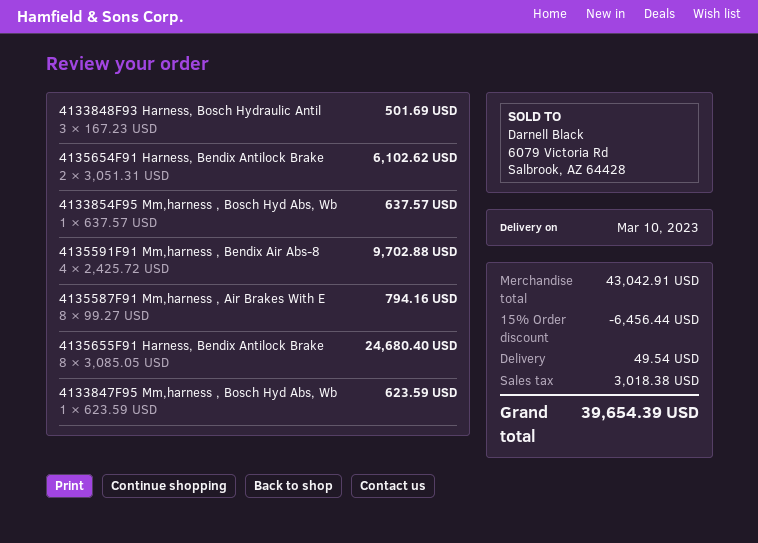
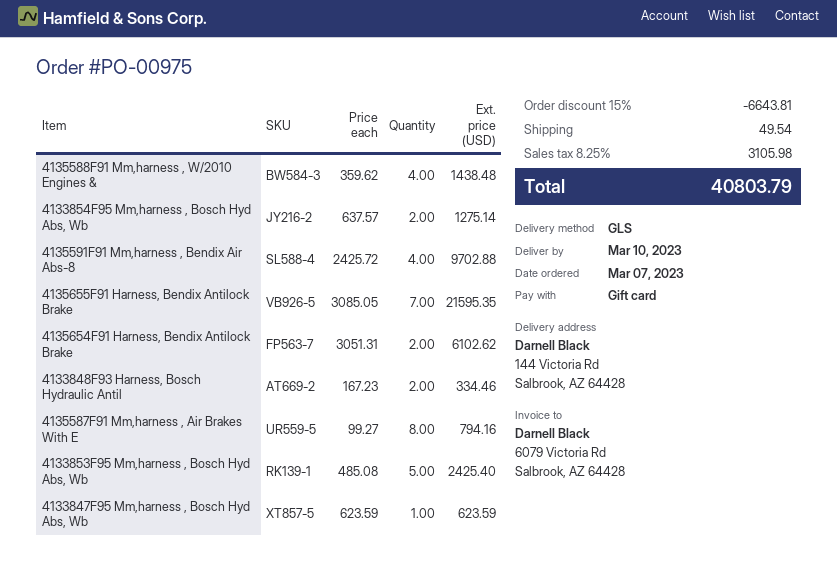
4133848F93 Harness, Bosch Hydraulic Antil: 3 x 167.23 = 501.69 -> 2 x 167.23 = 334.46
4133854F95 Mm,harness , Bosch Hyd Abs, Wb: 1 x 637.57 = 637.57 -> 2 x 637.57 = 1275.14
4135655F91 Harness, Bendix Antilock Brake: 8 x 3085.05 = 24680.40 -> 7 x 3085.05 = 21595.35
4135588F91 Mm,harness , W/2010 Engines &: none -> 4 x 359.62 = 1438.48
4133853F95 Mm,harness , Bosch Hyd Abs, Wb: none -> 5 x 485.08 = 2425.40
discount: 15% = 6456.44 -> 15% = 6643.81
tax: 3018.38 -> 3105.98
total: 39654.39 -> 40803.79

